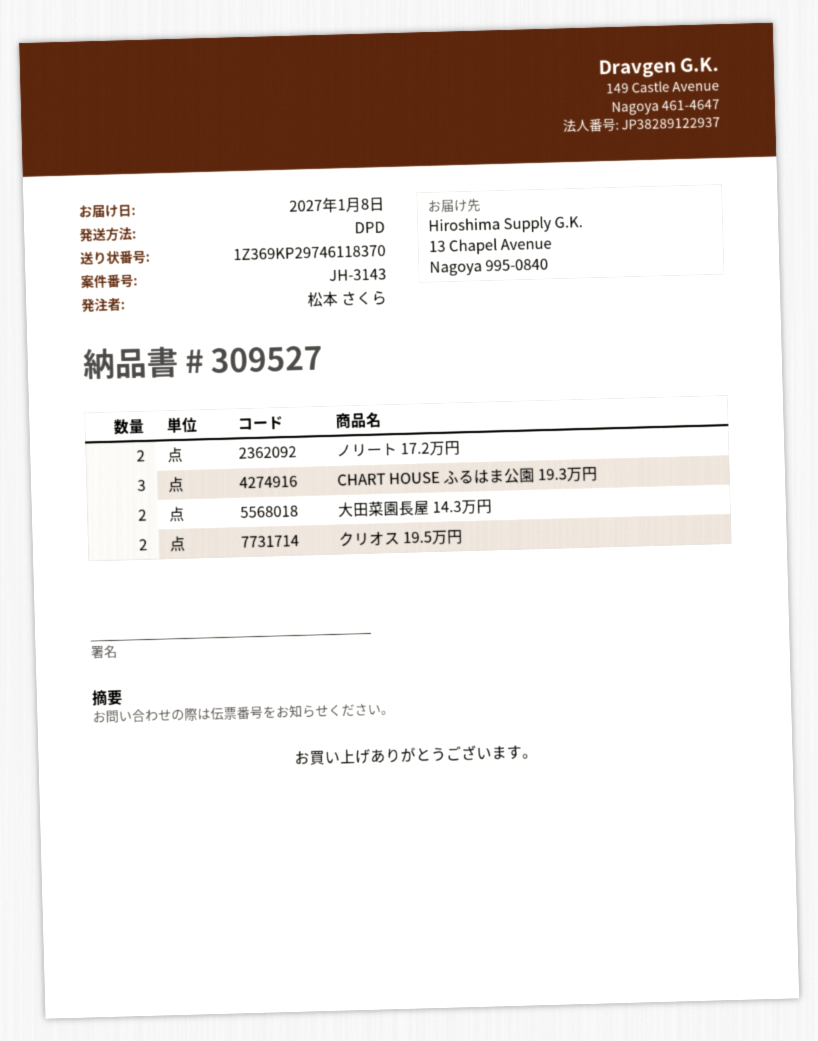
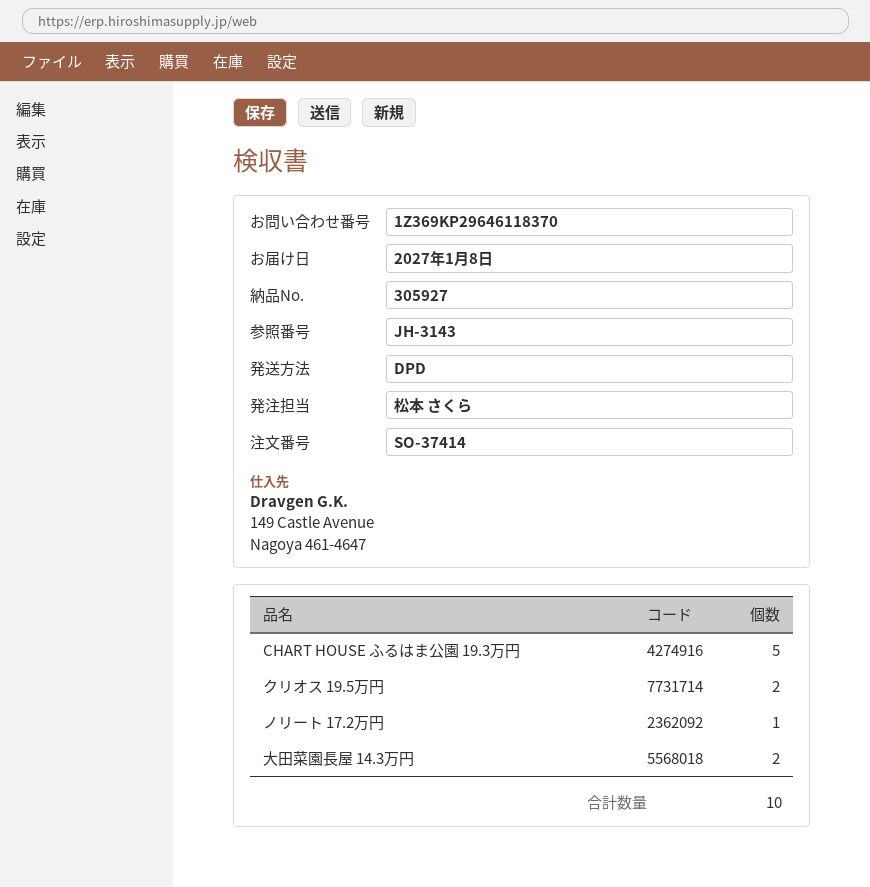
delivery note number: 309527 -> 305927
tracking number: 1Z369KP29746118370 -> 1Z369KP29646118370
ノリート 17.2万円: 2 -> 1
CHART HOUSE ふるはま公園 19.3万円: 3 -> 5

